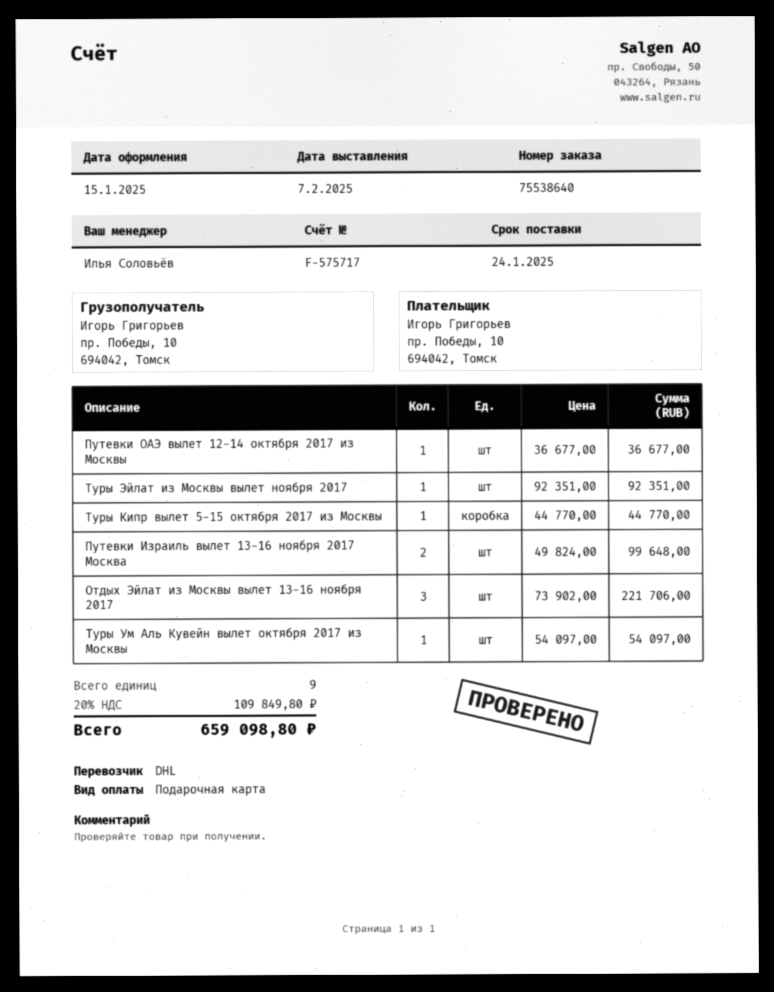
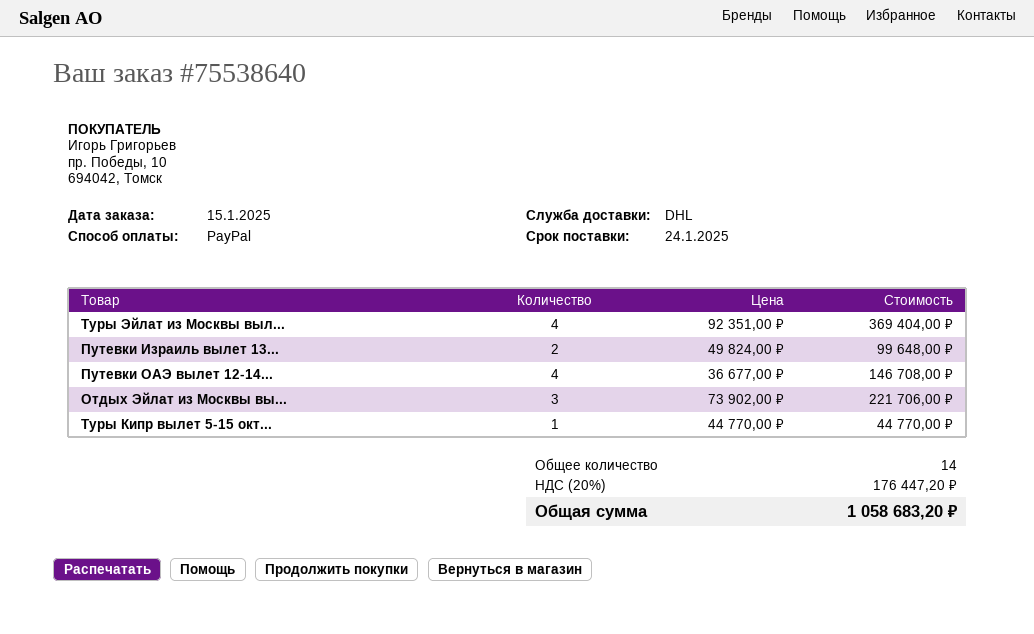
payment method: gift card -> PayPal
Путевки ОАЭ вылет 12-14 октября 2017 из Москвы: 1 x 36677.00 = 36677.00 -> 4 x 36677.00 = 146708.00
Туры Эйлат из Москвы вылет ноября 2017: 1 x 92351.00 = 92351.00 -> 4 x 92351.00 = 369404.00
Туры Ум Аль Кувейн вылет октября 2017 из Москвы: 1 x 54097.00 = 54097.00 -> none
total quantity: 9 -> 14
tax: 20% = 109849.80 -> 20% = 176447.20
total: 659098.80 -> 1058683.20

